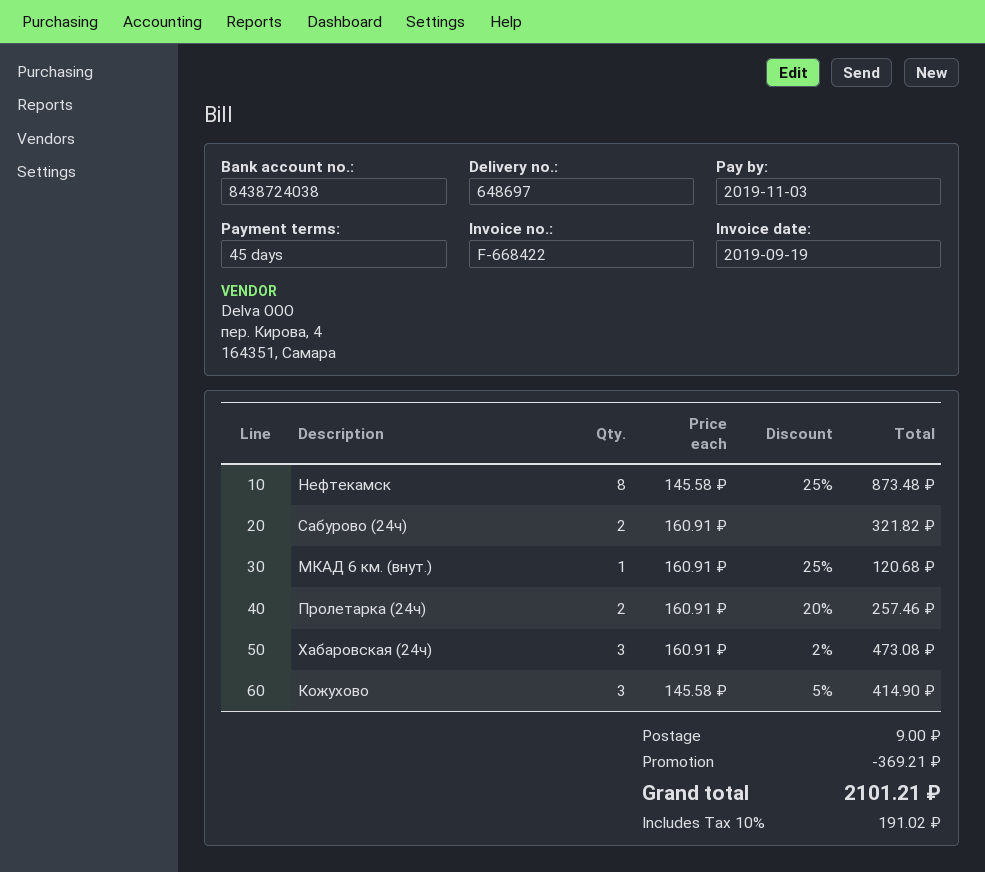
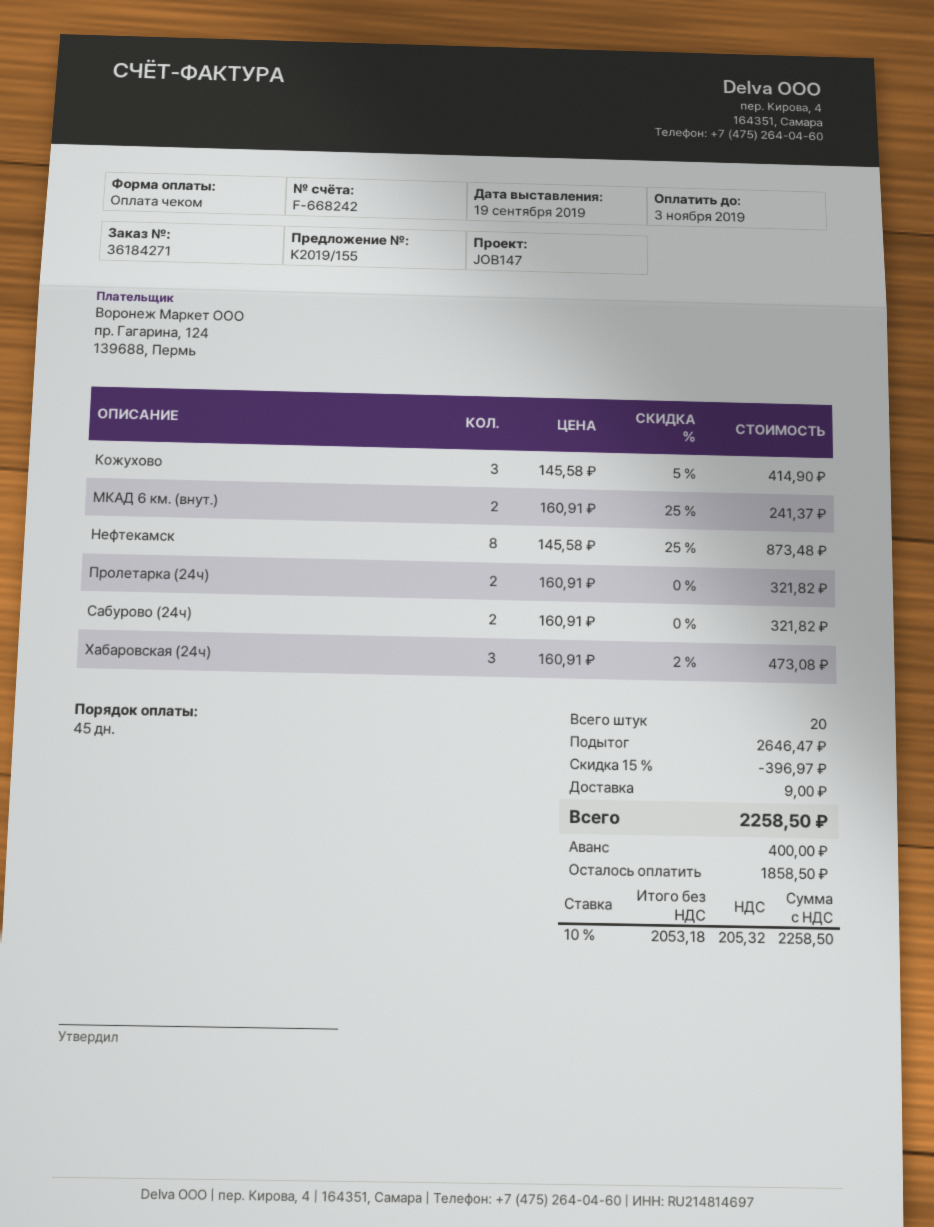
invoice number: F-668422 -> F-668242
МКАД 6 км. (внут.): 1 x 160.91 - 25% = 120.68 -> 2 x 160.91 - 25% = 241.37
Пролетарка (24ч): 2 x 160.91 - 20% = 257.46 -> 2 x 160.91 = 321.82
discount: 369.21 -> 396.97
tax: 10% = 191.02 -> 10% = 205.32
total: 2101.21 -> 2258.50

